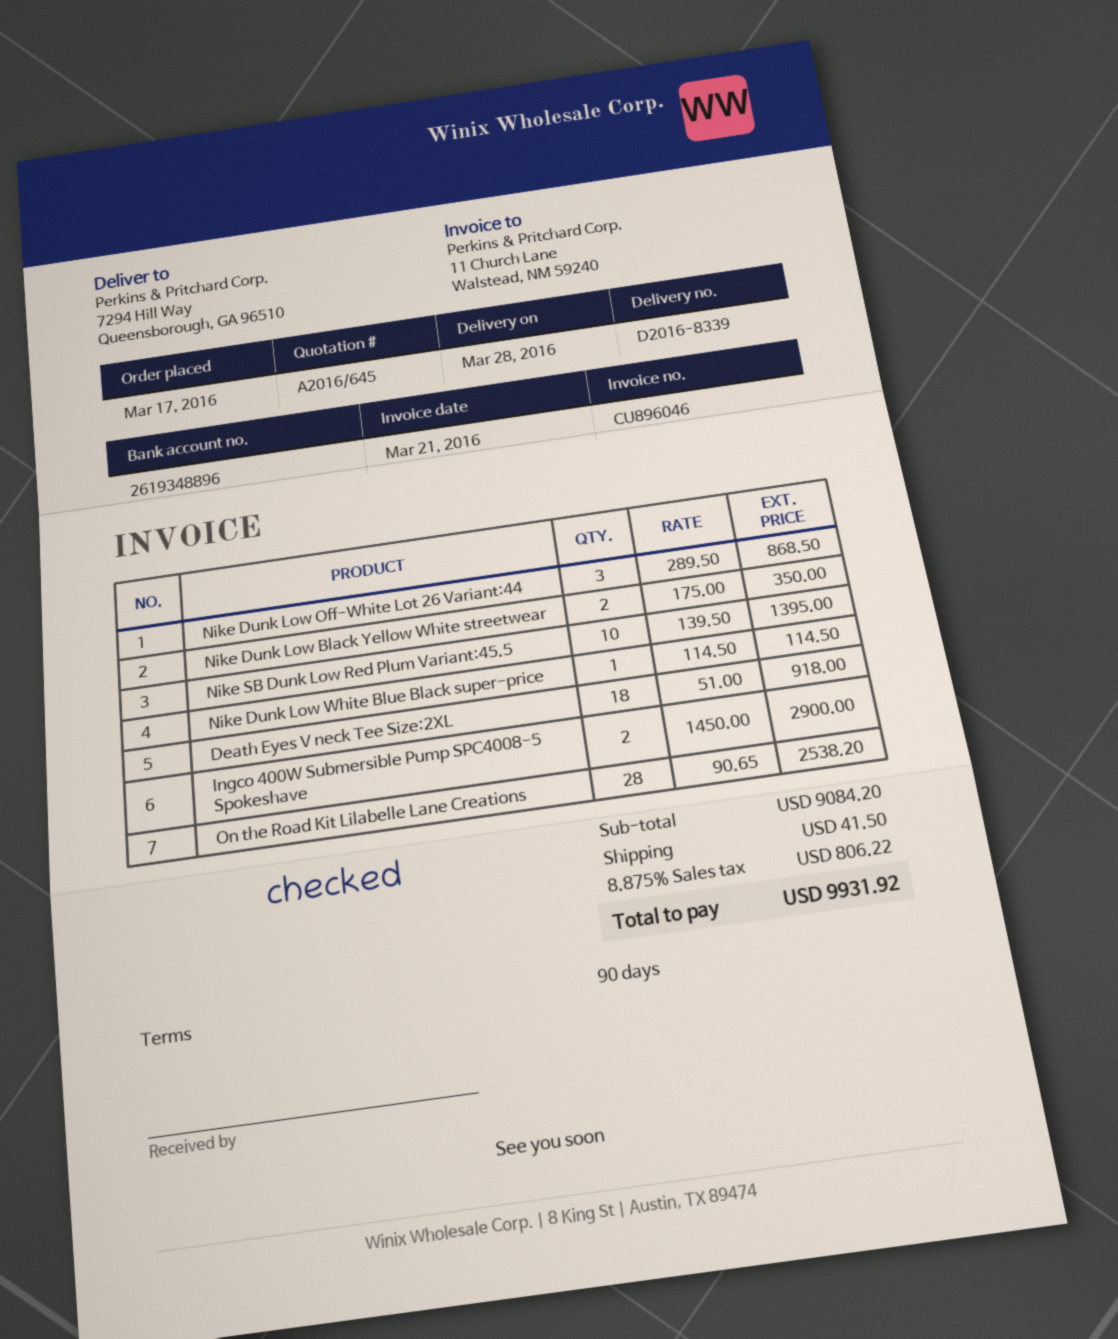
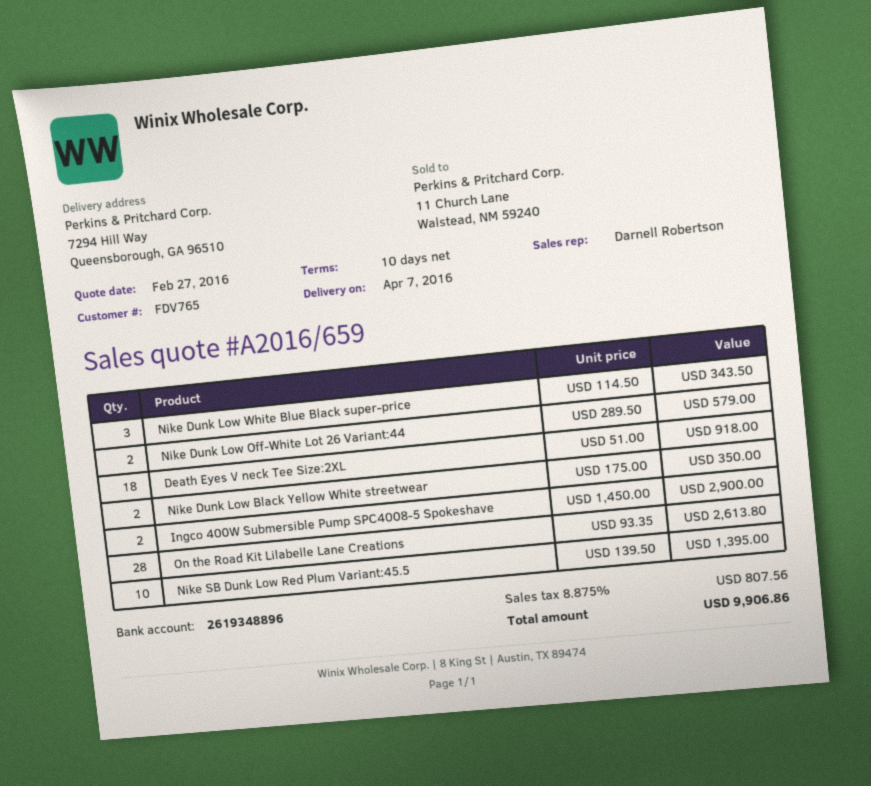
quote number: A2016/645 -> A2016/659
delivery date: 2016-03-28 -> 2016-04-07
payment terms: 90 days -> 10 days
Nike Dunk Low Off-White Lot 26 Variant:44: 3 x 289.50 = 868.50 -> 2 x 289.50 = 579.00
Nike Dunk Low White Blue Black super-price: 1 x 114.50 = 114.50 -> 3 x 114.50 = 343.50
On the Road Kit Lilabelle Lane Creations: 28 x 90.65 = 2538.20 -> 28 x 93.35 = 2613.80
shipping: 41.50 -> none
tax: 8.875% = 806.22 -> 8.875% = 807.56
total: 9931.92 -> 9906.86

